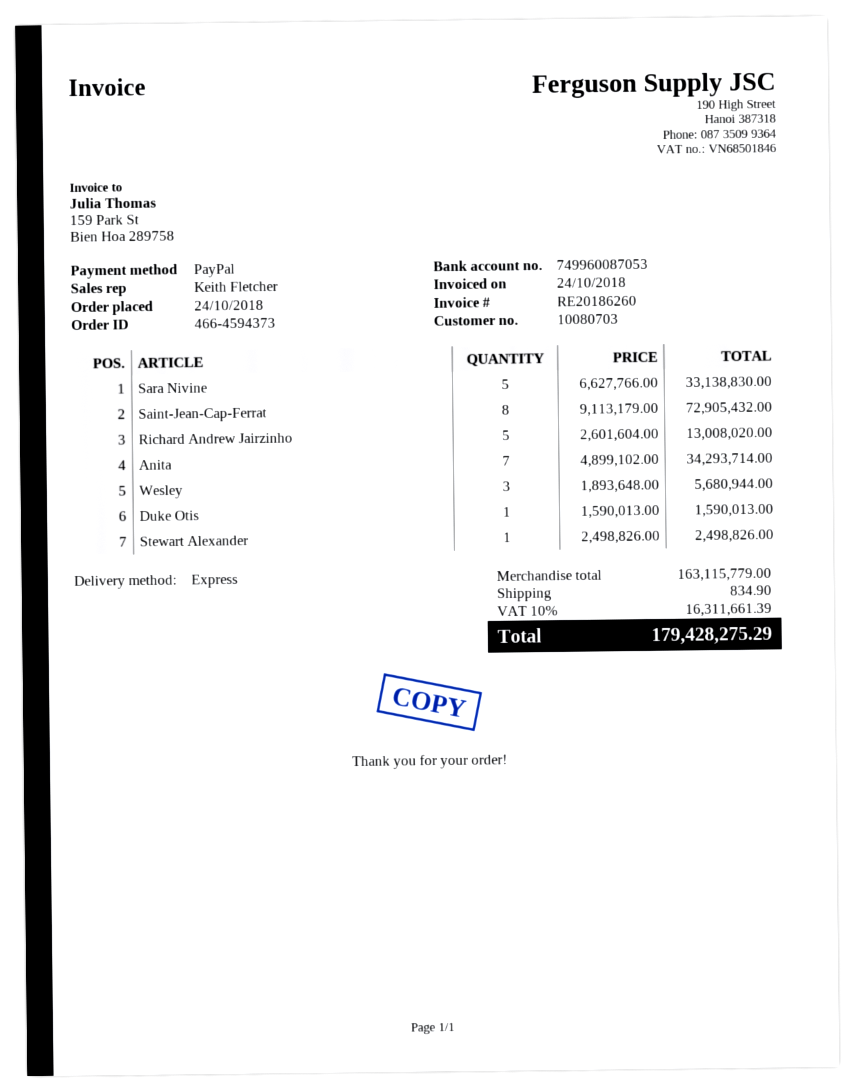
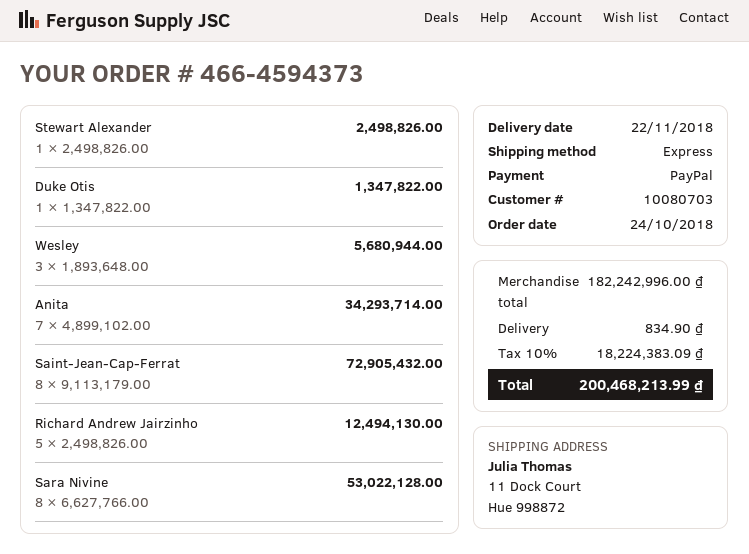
Sara Nivine: 5 x 6627766.00 = 33138830.00 -> 8 x 6627766.00 = 53022128.00
Richard Andrew Jairzinho: 5 x 2601604.00 = 13008020.00 -> 5 x 2498826.00 = 12494130.00
Duke Otis: 1 x 1590013.00 = 1590013.00 -> 1 x 1347822.00 = 1347822.00
subtotal: 163115779.00 -> 182242996.00
tax: 10% = 16311661.39 -> 10% = 18224383.09
total: 179428275.29 -> 200468213.99

